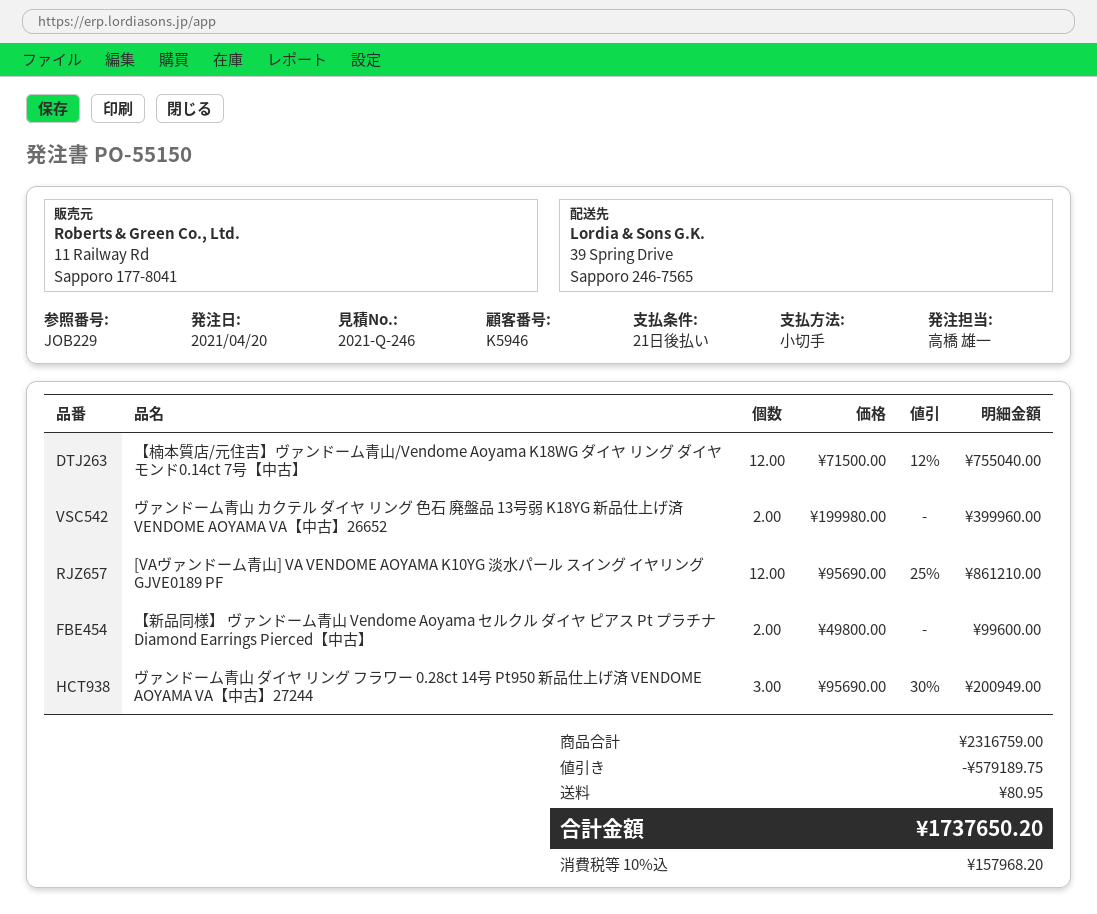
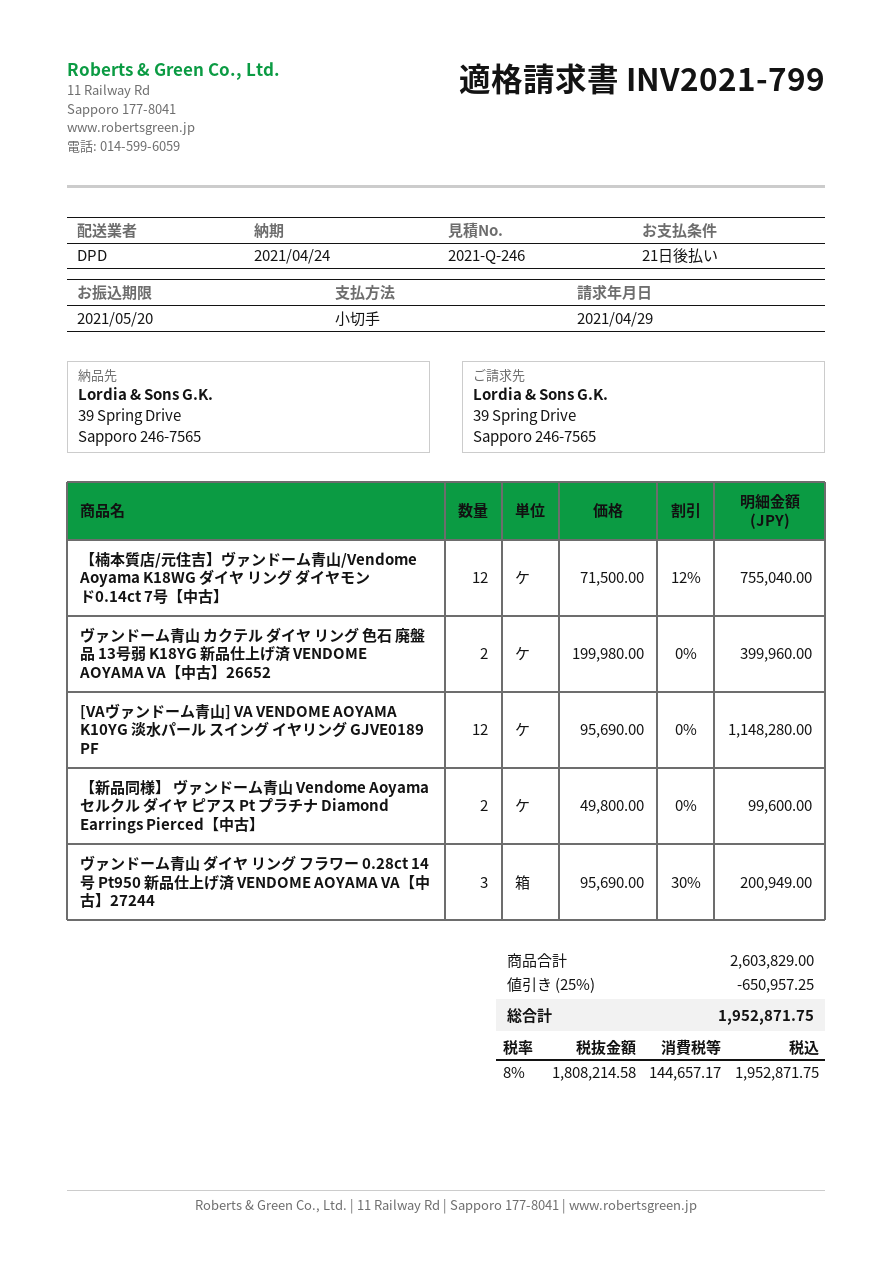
[VAヴァンドーム青山] VA VENDOME AOYAMA K10YG 淡水パール スイング イヤリング GJVE0189 PF: 12 x 95690.00 - 25% = 861210.00 -> 12 x 95690.00 = 1148280.00
subtotal: 2316759.00 -> 2603829.00
discount: 579189.75 -> 650957.25
shipping: 80.95 -> none
tax: 10% = 157968.20 -> 8% = 144657.17
total: 1737650.20 -> 1952871.75

